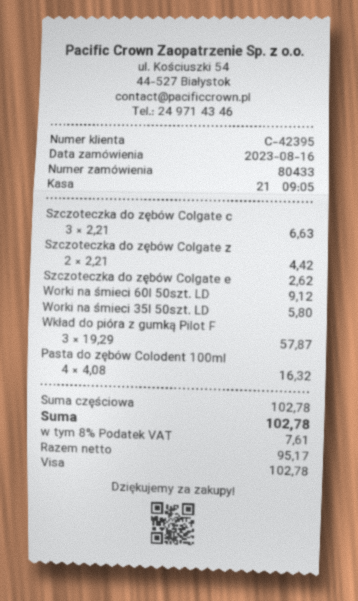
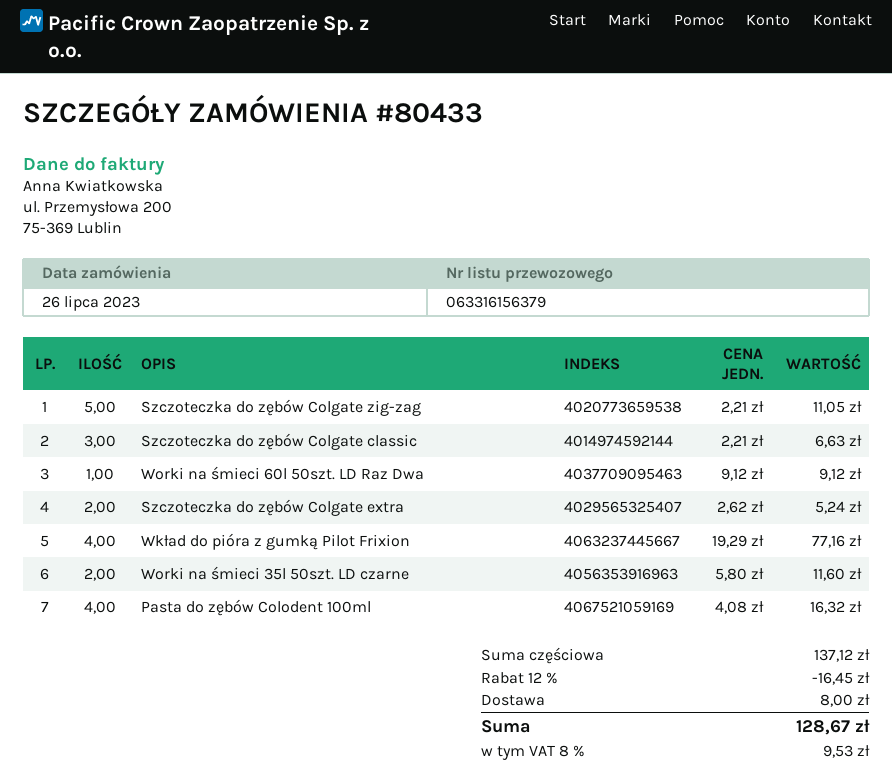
order date: 2023-08-16 -> 2023-07-26
Szczoteczka do zębów Colgate z: 2 x 2.21 = 4.42 -> 5 x 2.21 = 11.05
Szczoteczka do zębów Colgate e: 1 x 2.62 = 2.62 -> 2 x 2.62 = 5.24
Worki na śmieci 35l 50szt. LD: 1 x 5.80 = 5.80 -> 2 x 5.80 = 11.60
Wkład do pióra z gumką Pilot F: 3 x 19.29 = 57.87 -> 4 x 19.29 = 77.16
subtotal: 102.78 -> 137.12
discount: none -> 12% = 16.45
shipping: none -> 8.00
tax: 8% = 7.61 -> 8% = 9.53
total: 102.78 -> 128.67

